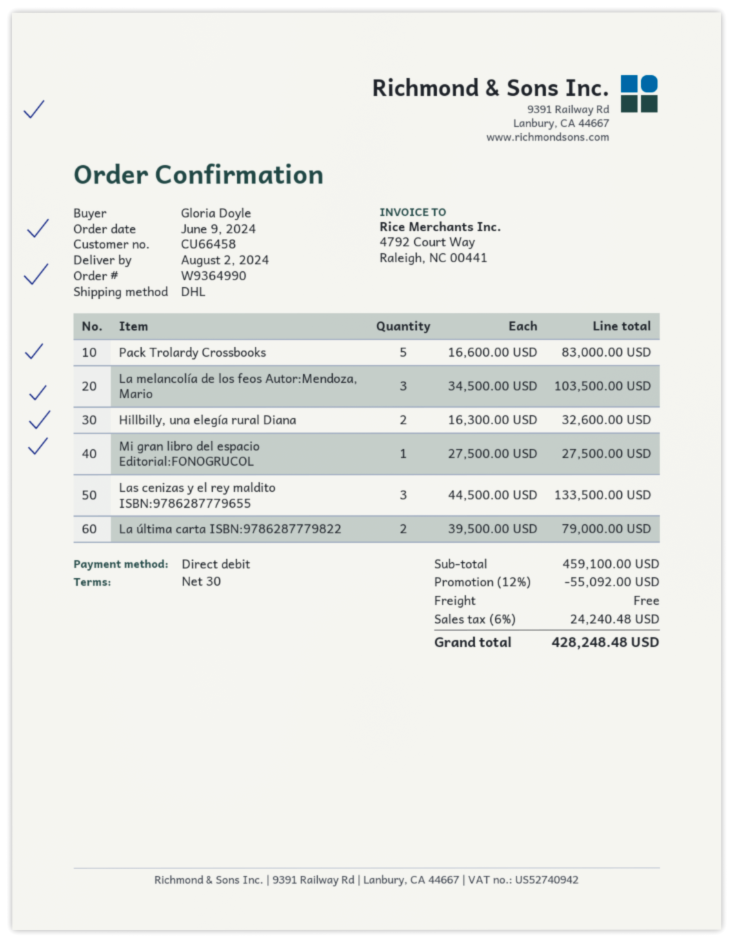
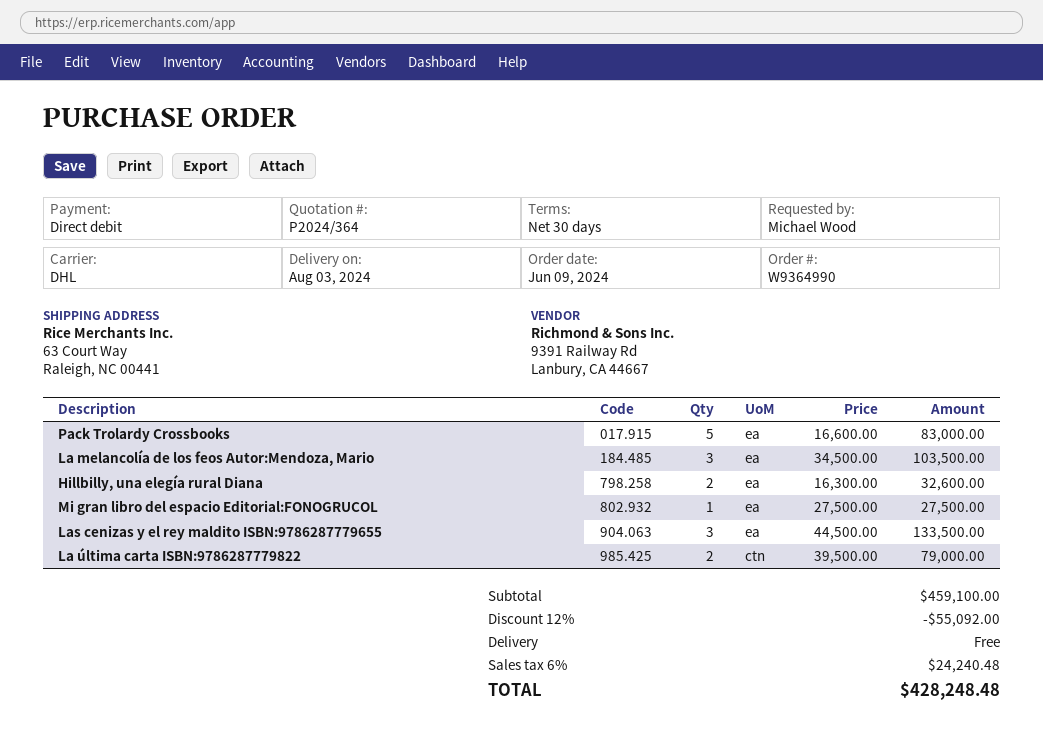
delivery date: 2024-08-02 -> 2024-08-03
ordered by: Gloria Doyle -> Michael Wood

